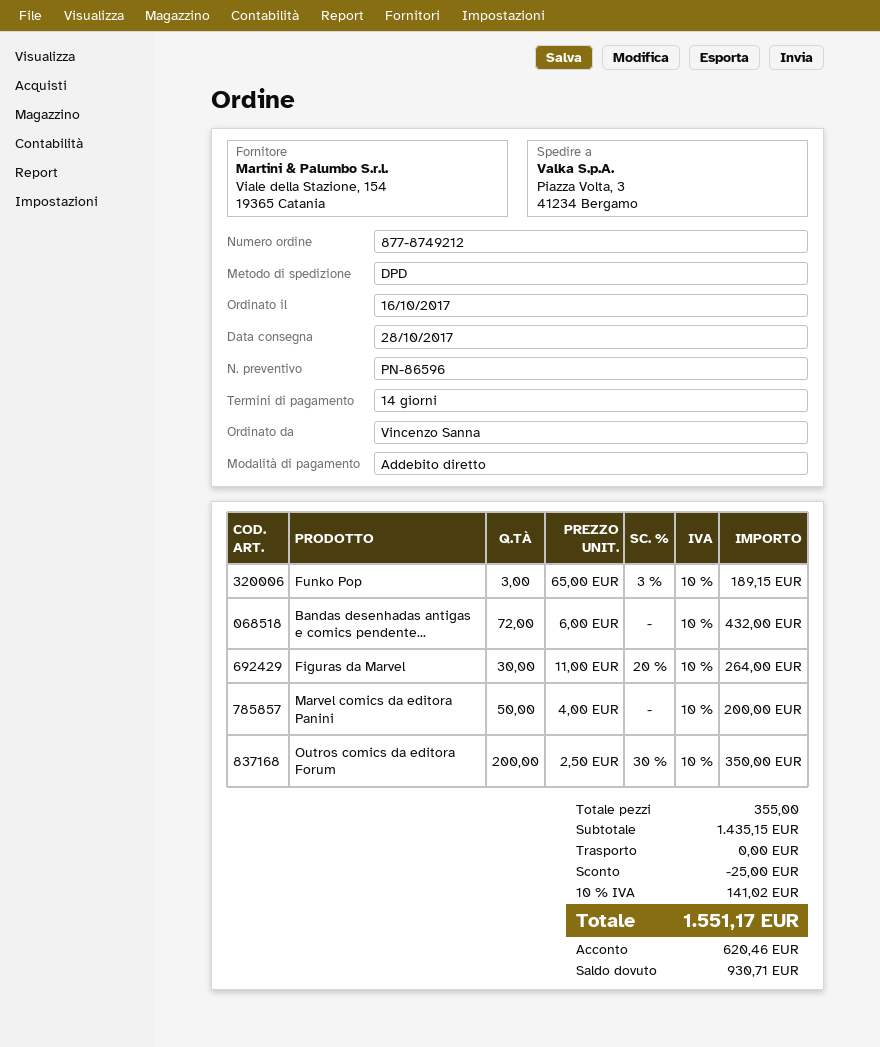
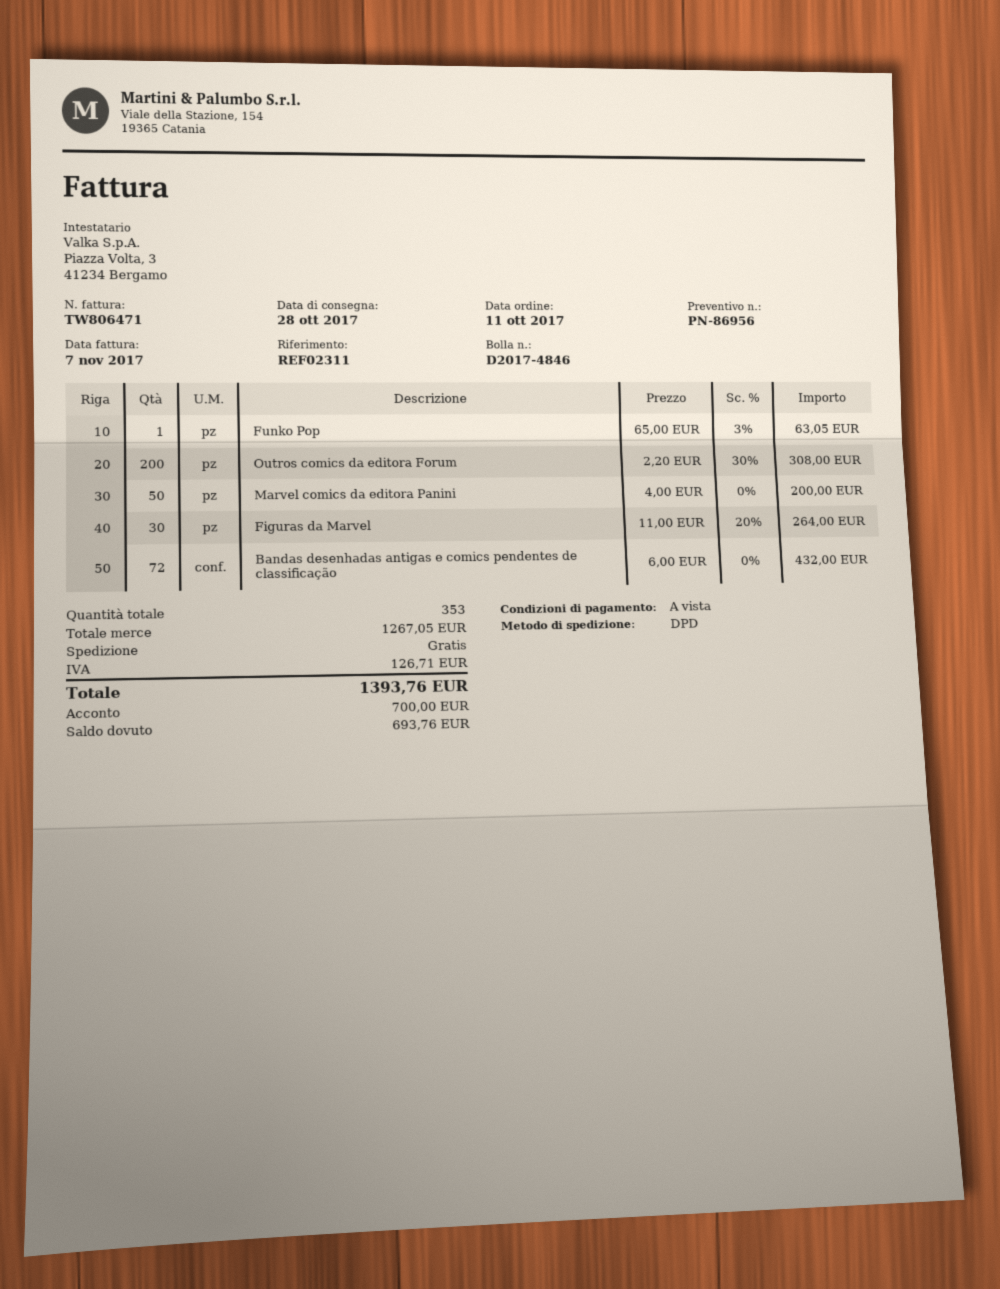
quote number: PN-86596 -> PN-86956
order date: 2017-10-16 -> 2017-10-11
payment terms: 14 days -> on receipt
Funko Pop: 3 x 65.00 - 3% = 189.15 -> 1 x 65.00 - 3% = 63.05
Outros comics da editora Forum: 200 x 2.50 - 30% = 350.00 -> 200 x 2.20 - 30% = 308.00
total quantity: 355 -> 353
subtotal: 1435.15 -> 1267.05
discount: 25.00 -> none
tax: 141.02 -> 126.71
total: 1551.17 -> 1393.76
deposit: 620.46 -> 700.00
balance: 930.71 -> 693.76

